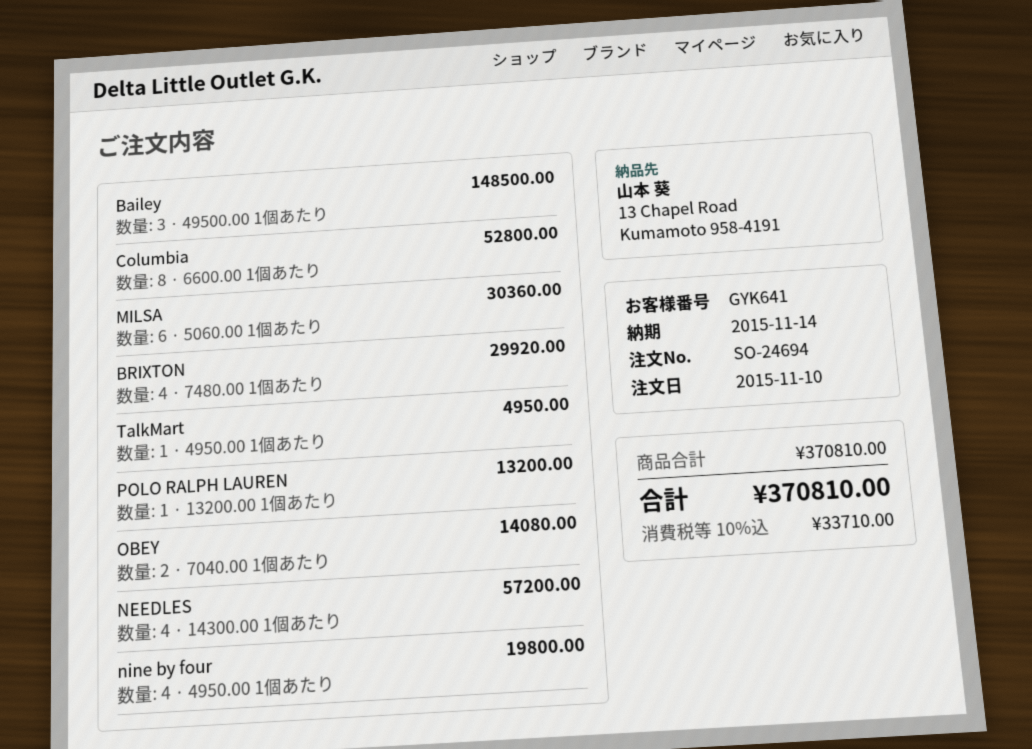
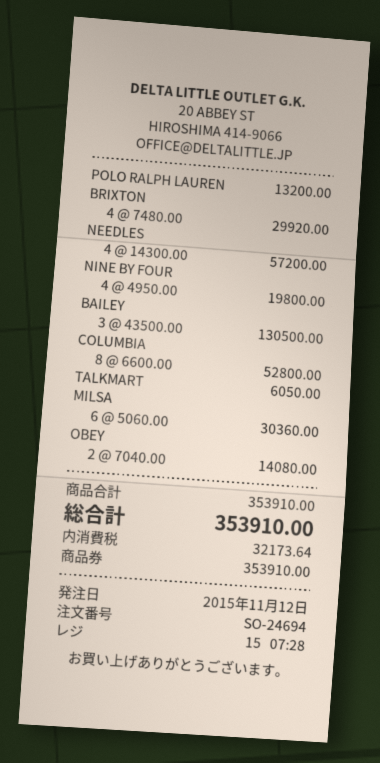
order date: 2015-11-10 -> 2015-11-12
Bailey: 3 x 49500.00 = 148500.00 -> 3 x 43500.00 = 130500.00
TalkMart: 1 x 4950.00 = 4950.00 -> 1 x 6050.00 = 6050.00
subtotal: 370810.00 -> 353910.00
tax: 33710.00 -> 32173.64
total: 370810.00 -> 353910.00

